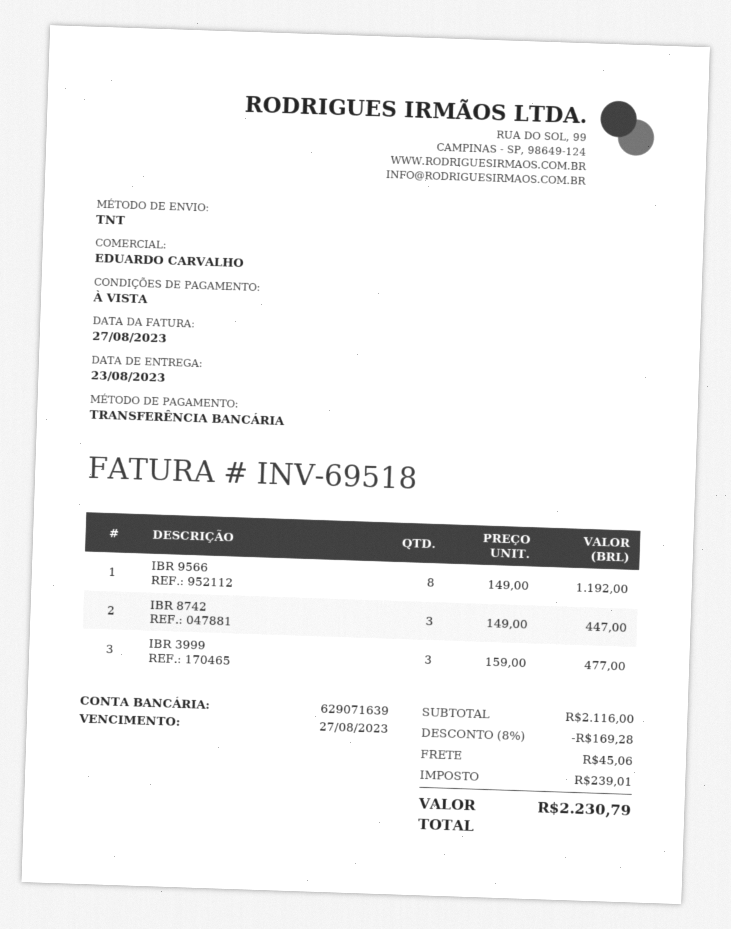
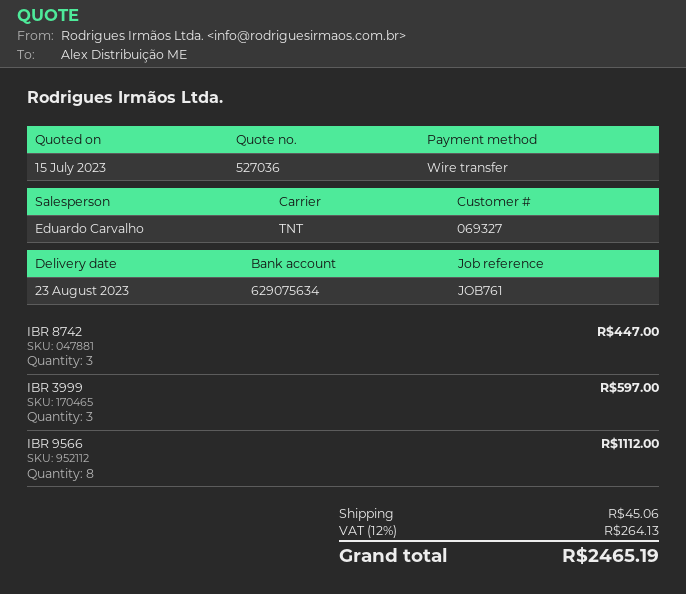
bank account: 629071639 -> 629075634
IBR 9566: 8 for 1192.00 -> 8 for 1112.00
IBR 3999: 3 for 477.00 -> 3 for 597.00
discount: 8% = 169.28 -> none
tax: 239.01 -> 264.13
total: 2230.79 -> 2465.19

